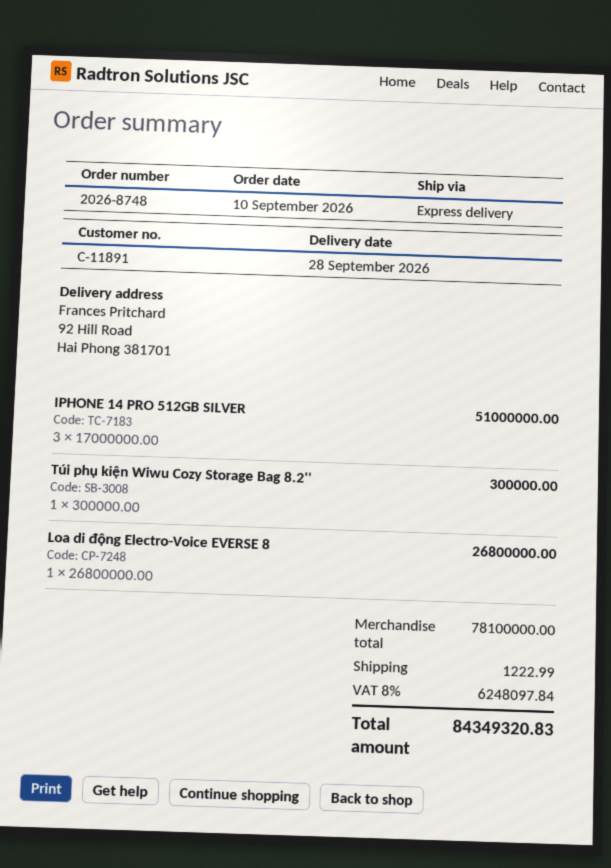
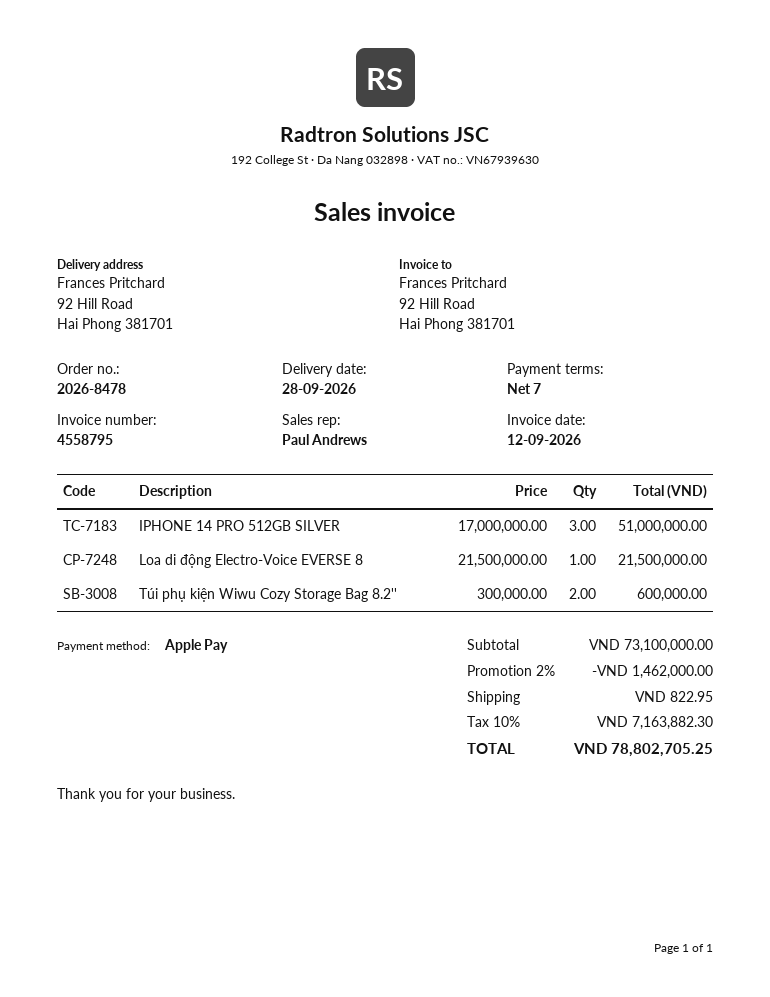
order number: 2026-8748 -> 2026-8478
Túi phụ kiện Wiwu Cozy Storage Bag 8.2'': 1 x 300000.00 = 300000.00 -> 2 x 300000.00 = 600000.00
Loa di động Electro-Voice EVERSE 8: 1 x 26800000.00 = 26800000.00 -> 1 x 21500000.00 = 21500000.00
subtotal: 78100000.00 -> 73100000.00
discount: none -> 2% = 1462000.00
shipping: 1222.99 -> 822.95
tax: 8% = 6248097.84 -> 10% = 7163882.30
total: 84349320.83 -> 78802705.25

